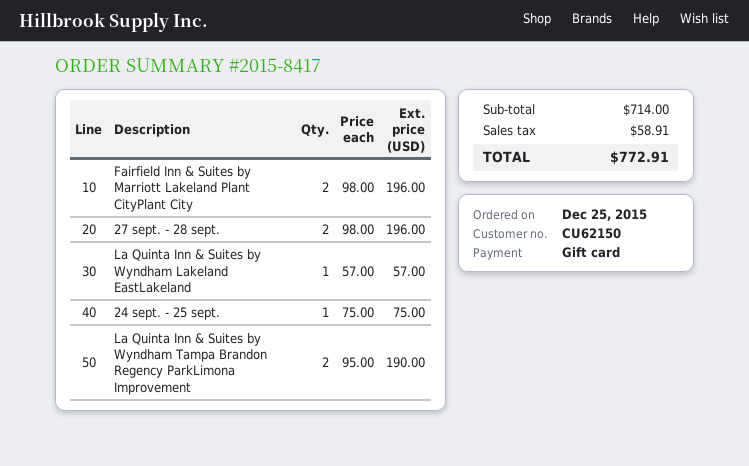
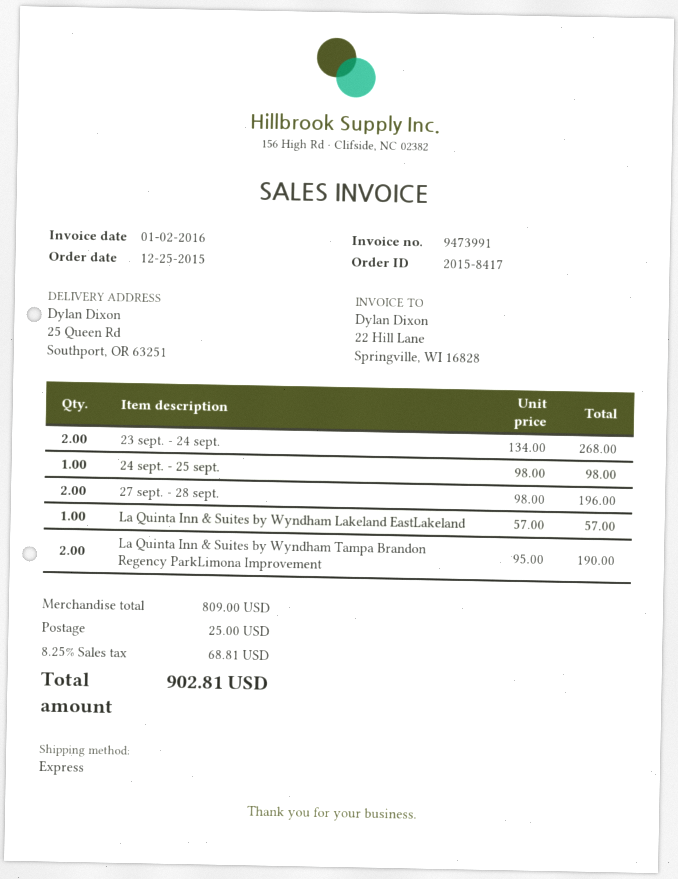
Fairfield Inn & Suites by Marriott Lakeland Plant CityPlant City: 2 x 98.00 = 196.00 -> none
24 sept. - 25 sept.: 1 x 75.00 = 75.00 -> 1 x 98.00 = 98.00
23 sept. - 24 sept.: none -> 2 x 134.00 = 268.00
subtotal: 714.00 -> 809.00
shipping: none -> 25.00
tax: 58.91 -> 68.81
total: 772.91 -> 902.81

